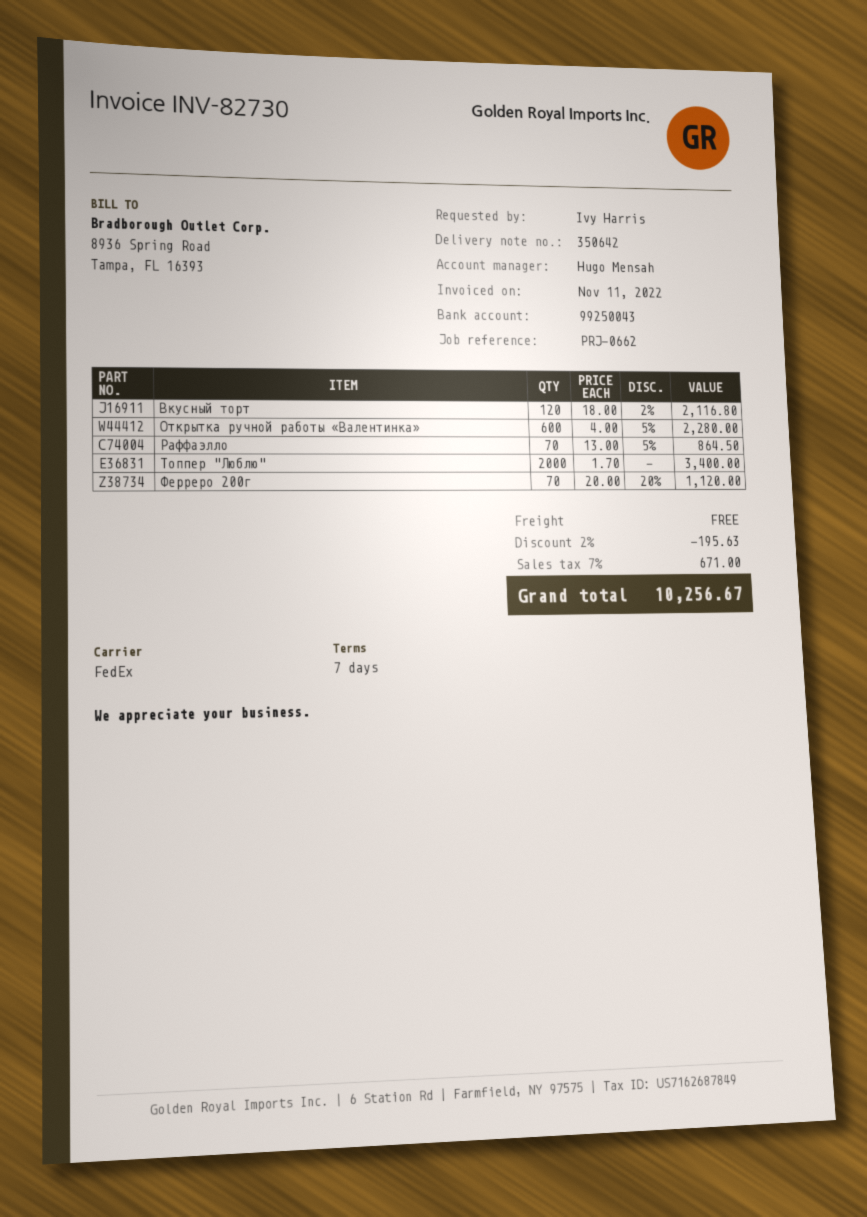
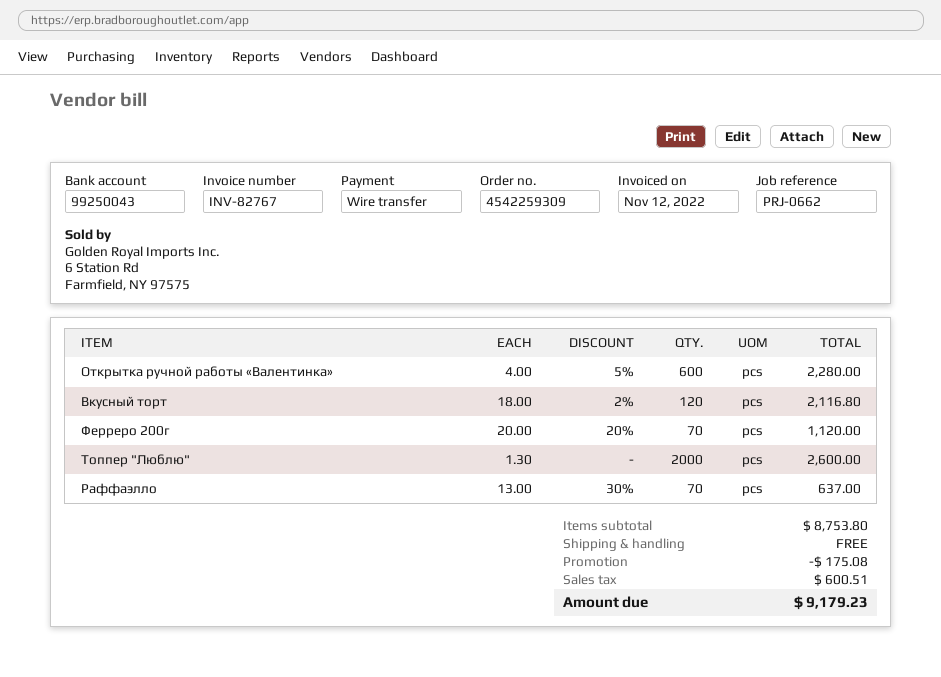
invoice number: INV-82730 -> INV-82767
invoice date: 2022-11-11 -> 2022-11-12
Раффаэлло: 70 x 13.00 - 5% = 864.50 -> 70 x 13.00 - 30% = 637.00
Топпер "Люблю": 2000 x 1.70 = 3400.00 -> 2000 x 1.30 = 2600.00
discount: 195.63 -> 175.08
tax: 671.00 -> 600.51
total: 10256.67 -> 9179.23

